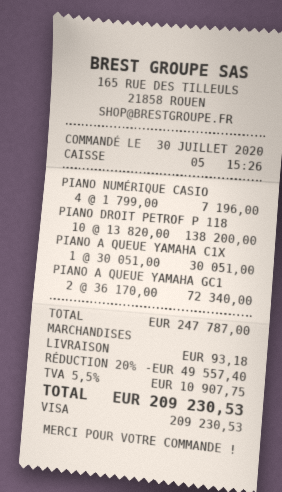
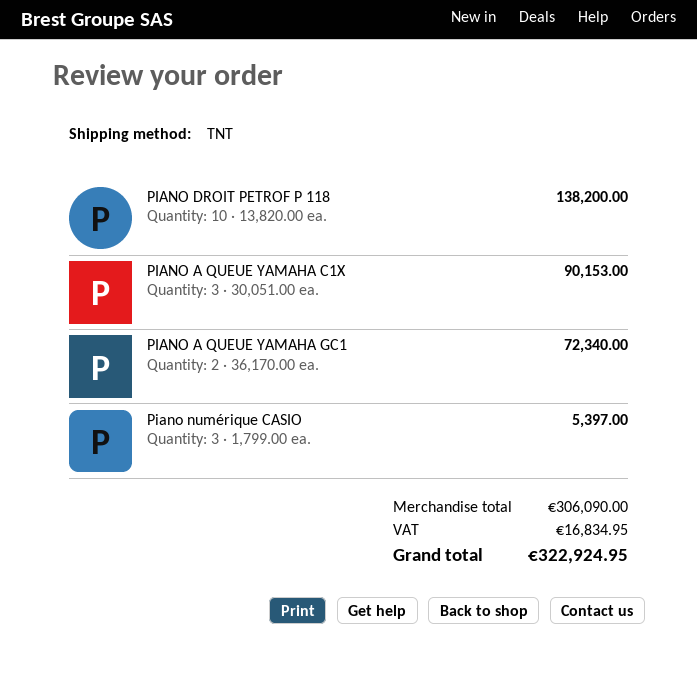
PIANO NUMÉRIQUE CASIO: 4 x 1799.00 = 7196.00 -> 3 x 1799.00 = 5397.00
PIANO A QUEUE YAMAHA C1X: 1 x 30051.00 = 30051.00 -> 3 x 30051.00 = 90153.00
subtotal: 247787.00 -> 306090.00
discount: 20% = 49557.40 -> none
shipping: 93.18 -> none
tax: 10907.75 -> 16834.95
total: 209230.53 -> 322924.95

